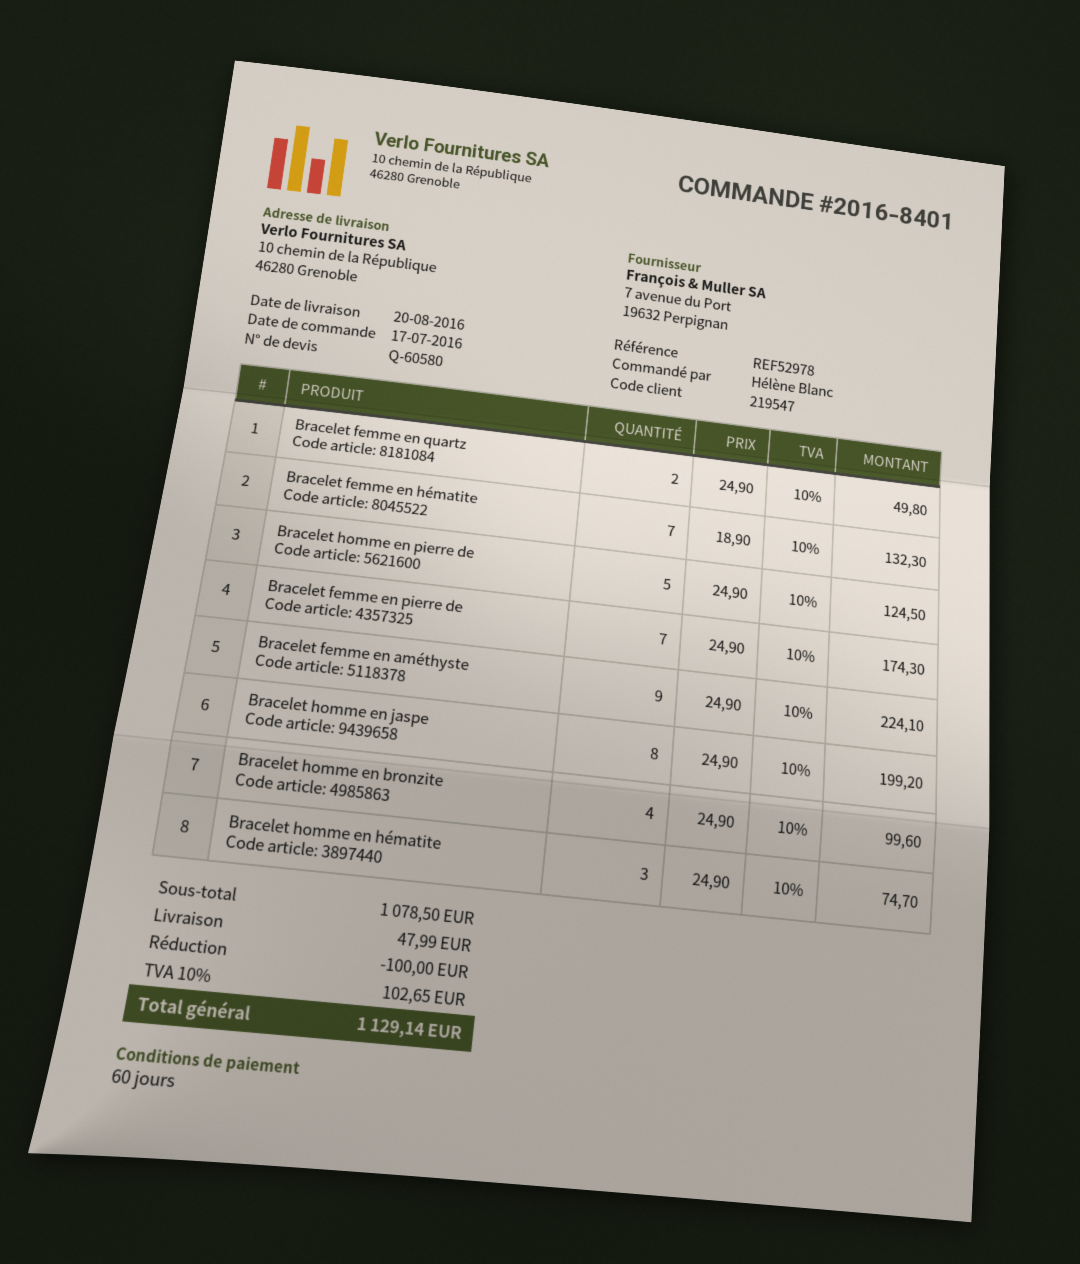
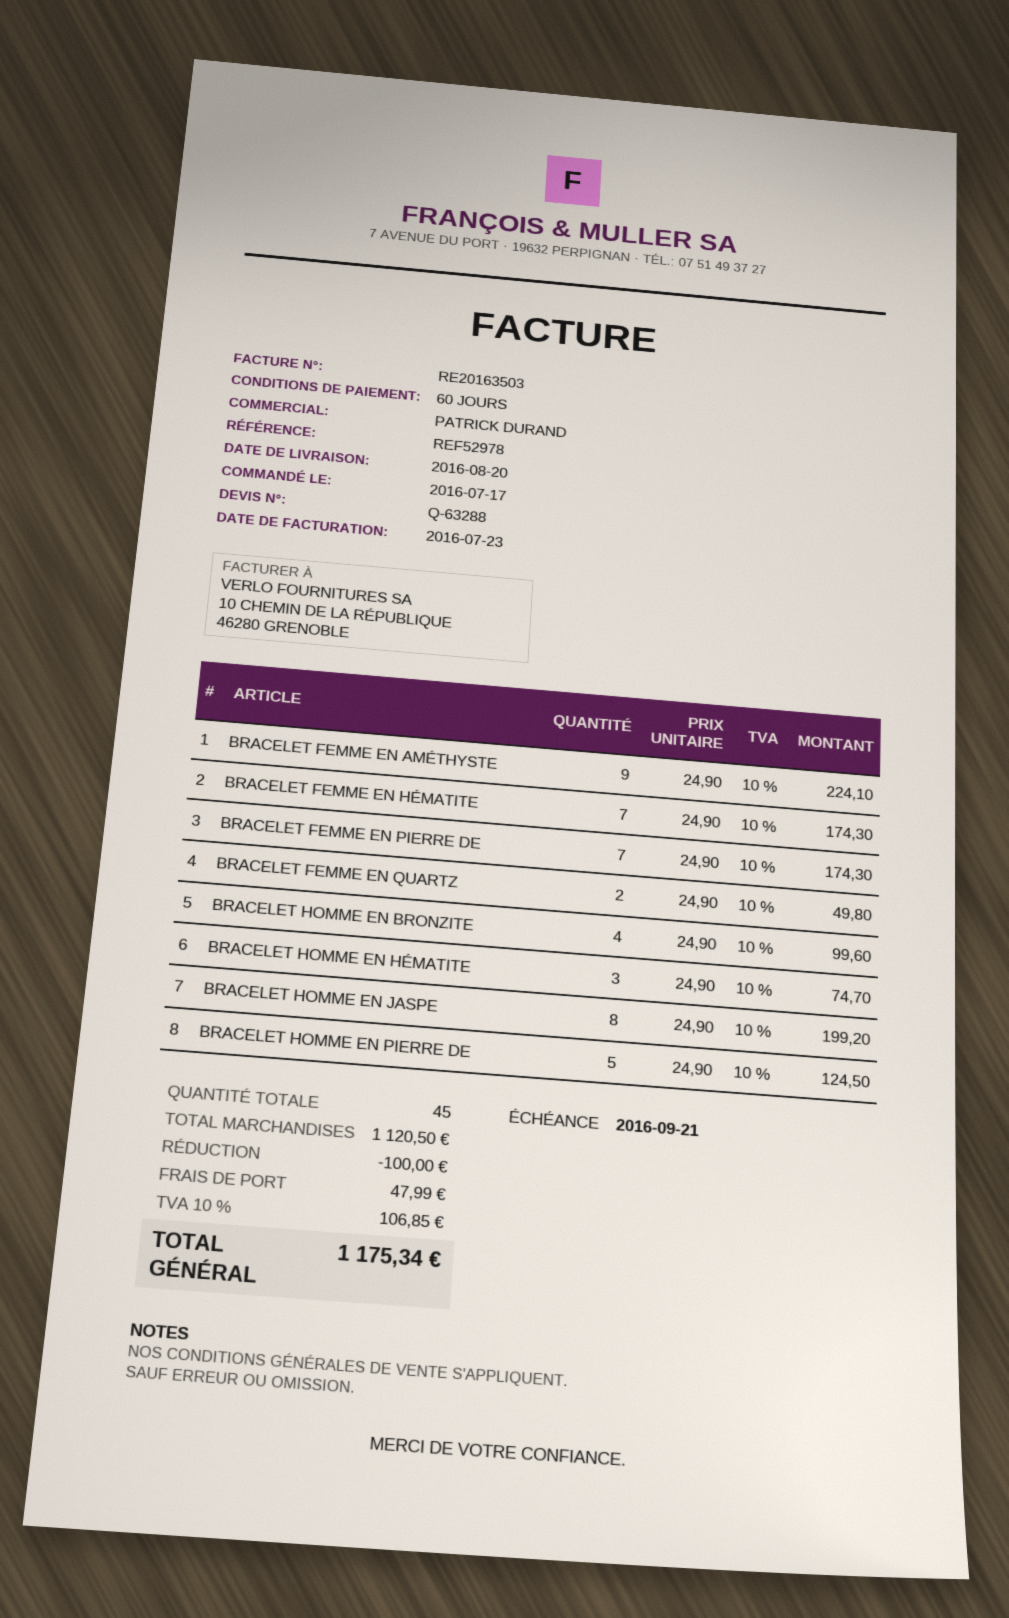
quote number: Q-60580 -> Q-63288
Bracelet femme en hématite: 7 x 18.90 = 132.30 -> 7 x 24.90 = 174.30
subtotal: 1078.50 -> 1120.50
tax: 10% = 102.65 -> 10% = 106.85
total: 1129.14 -> 1175.34

